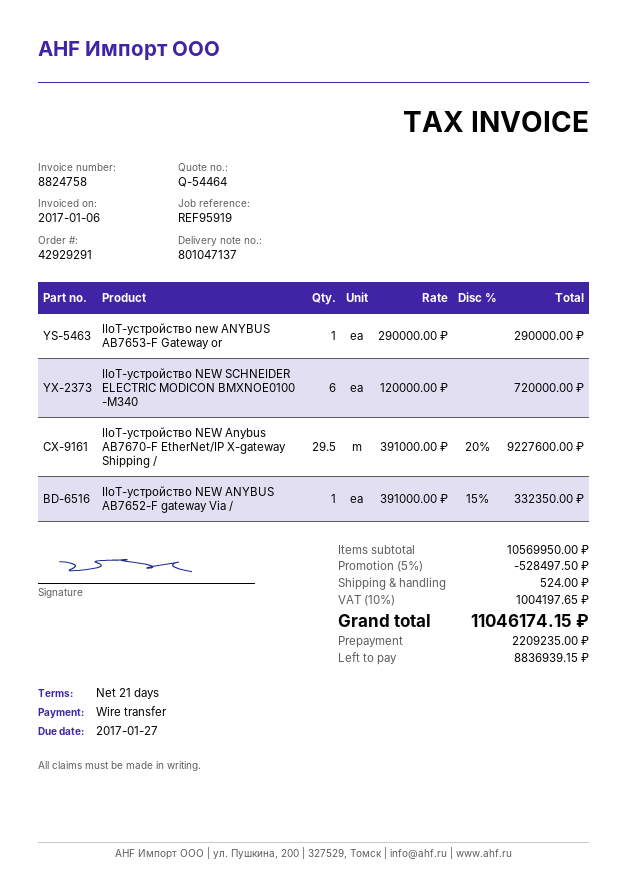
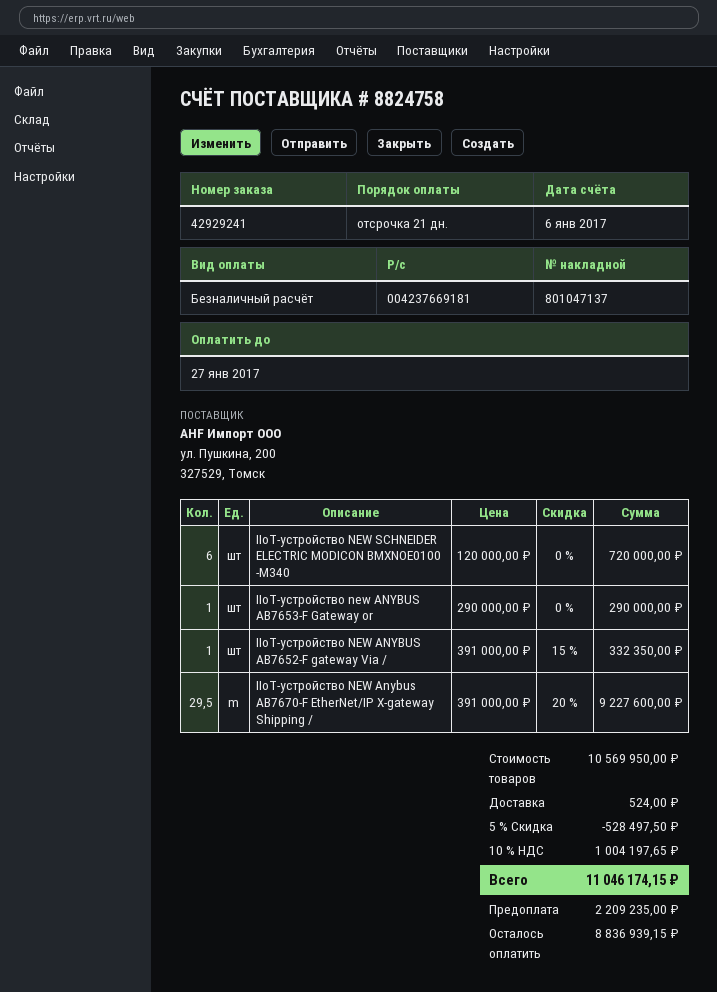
order number: 42929291 -> 42929241

